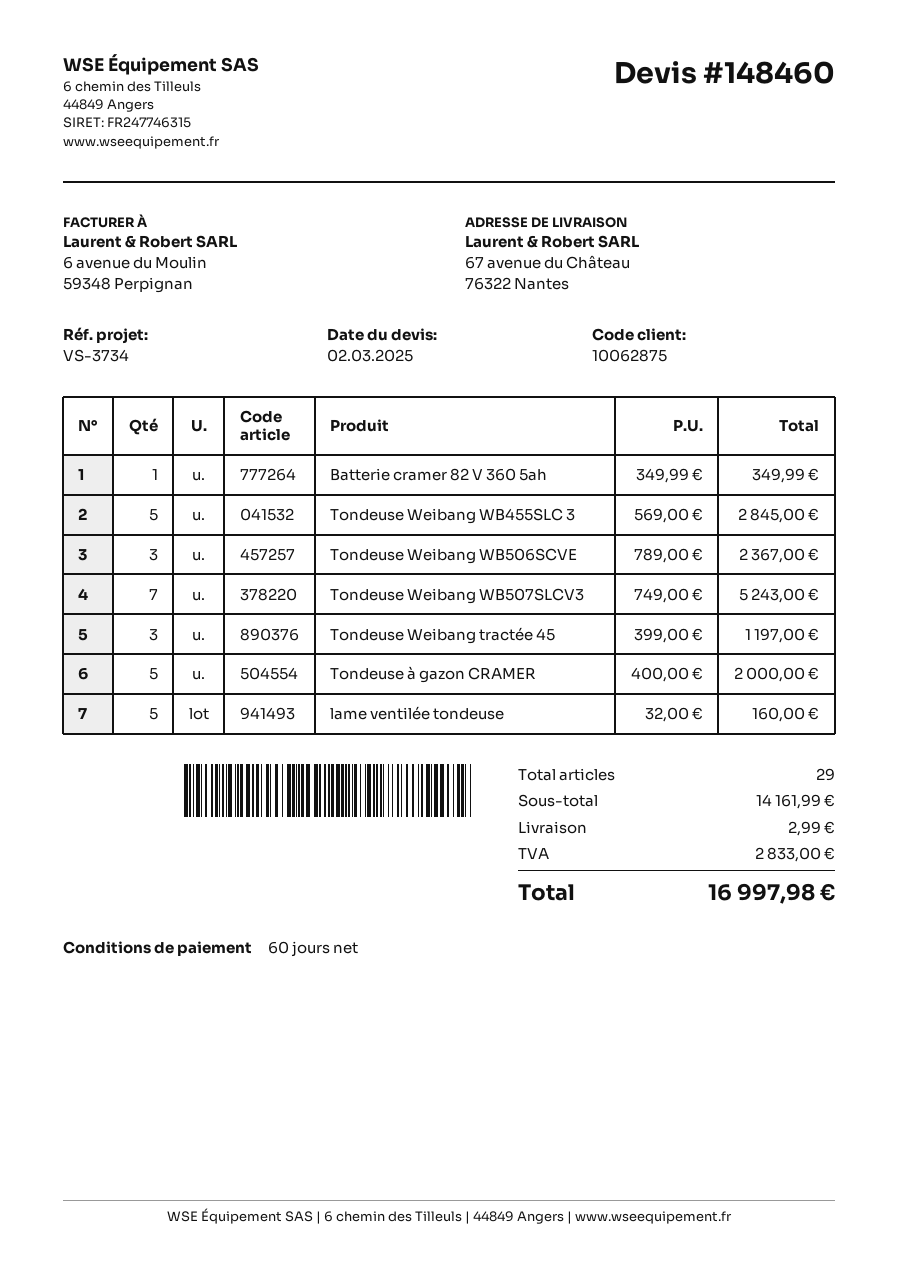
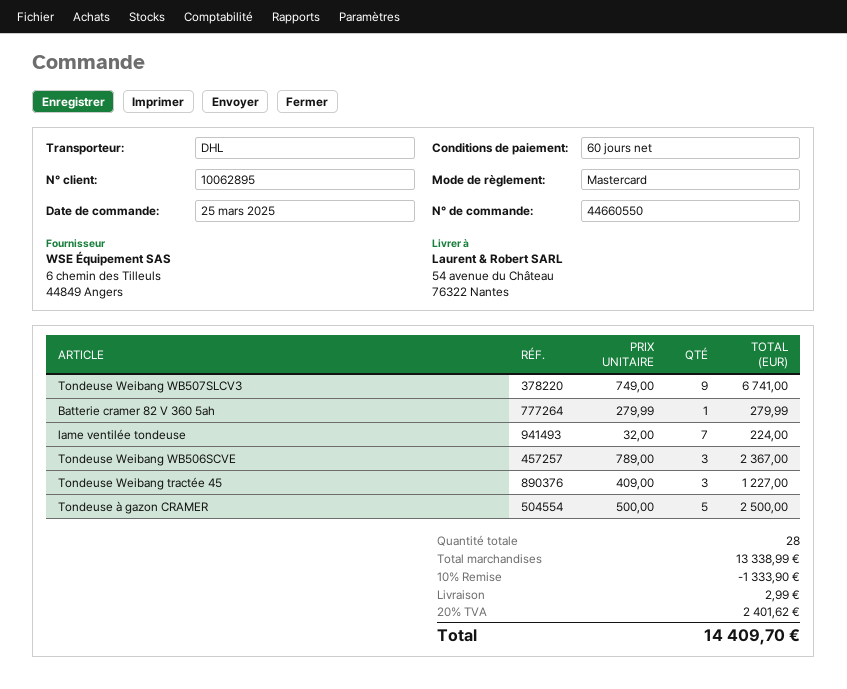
customer number: 10062875 -> 10062895
ship to: 67 avenue du Château, 76322 Nantes -> 54 avenue du Château, 76322 Nantes
Batterie cramer 82 V 360 5ah: 1 x 349.99 = 349.99 -> 1 x 279.99 = 279.99
Tondeuse Weibang WB455SLC 3: 5 x 569.00 = 2845.00 -> none
Tondeuse Weibang WB507SLCV3: 7 x 749.00 = 5243.00 -> 9 x 749.00 = 6741.00
Tondeuse Weibang tractée 45: 3 x 399.00 = 1197.00 -> 3 x 409.00 = 1227.00
Tondeuse à gazon CRAMER: 5 x 400.00 = 2000.00 -> 5 x 500.00 = 2500.00
lame ventilée tondeuse: 5 x 32.00 = 160.00 -> 7 x 32.00 = 224.00
total quantity: 29 -> 28
subtotal: 14161.99 -> 13338.99
discount: none -> 10% = 1333.90
tax: 2833.00 -> 2401.62
total: 16997.98 -> 14409.70

